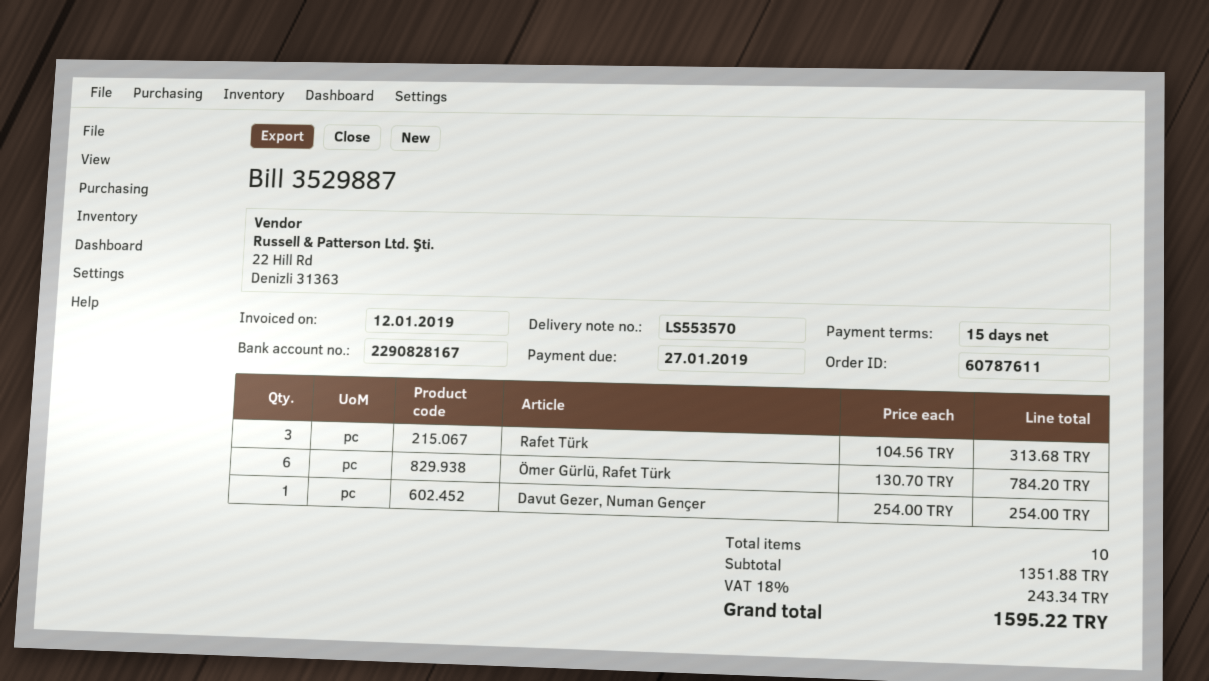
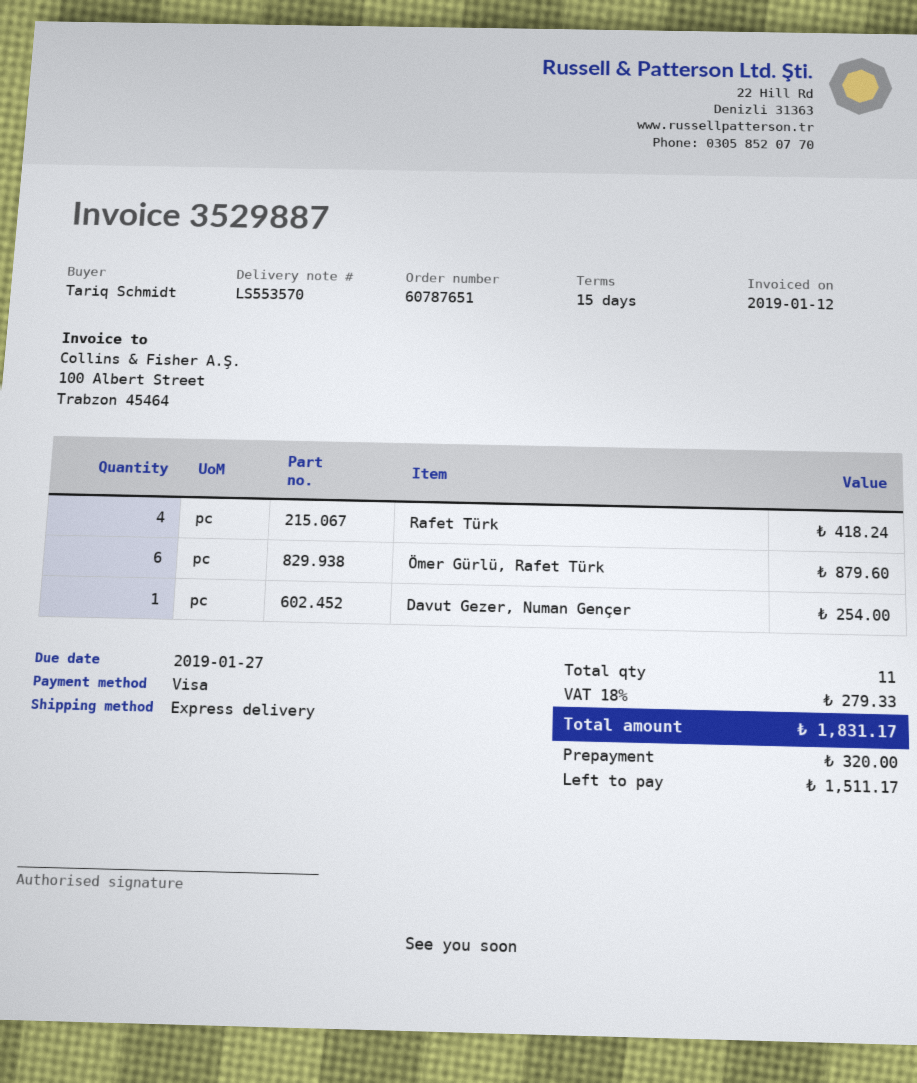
order number: 60787611 -> 60787651
Rafet Türk: 3 for 313.68 -> 4 for 418.24
Ömer Gürlü, Rafet Türk: 6 for 784.20 -> 6 for 879.60
total quantity: 10 -> 11
tax: 18% = 243.34 -> 18% = 279.33
total: 1595.22 -> 1831.17

